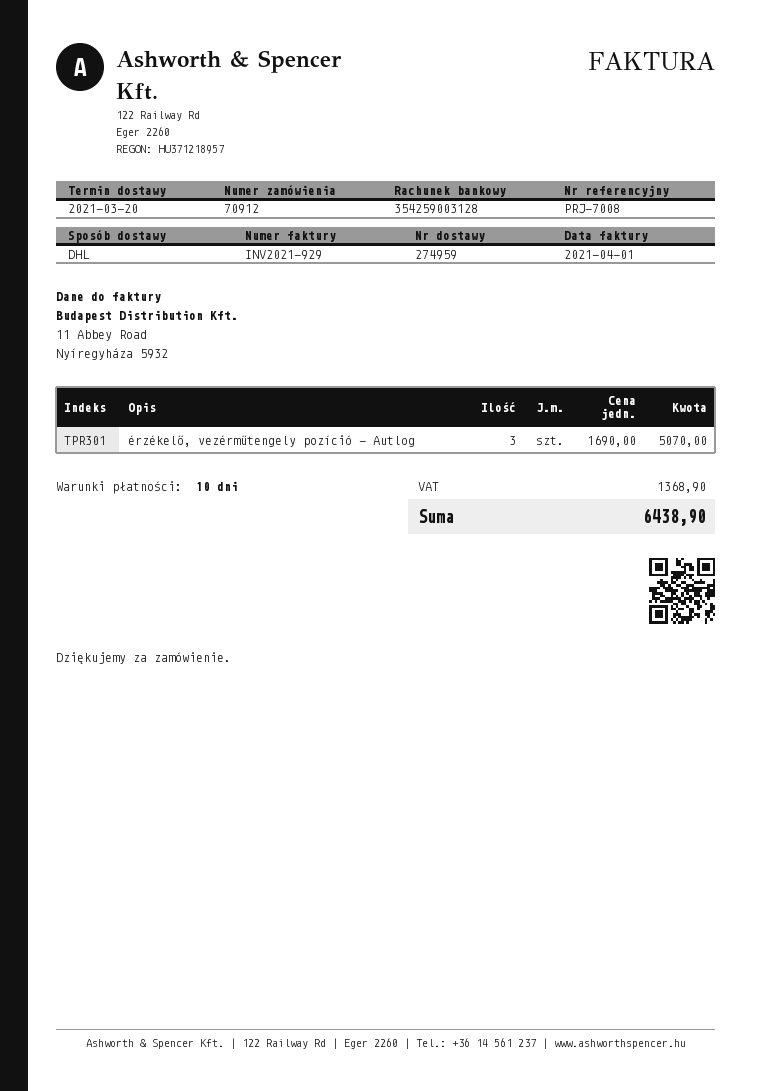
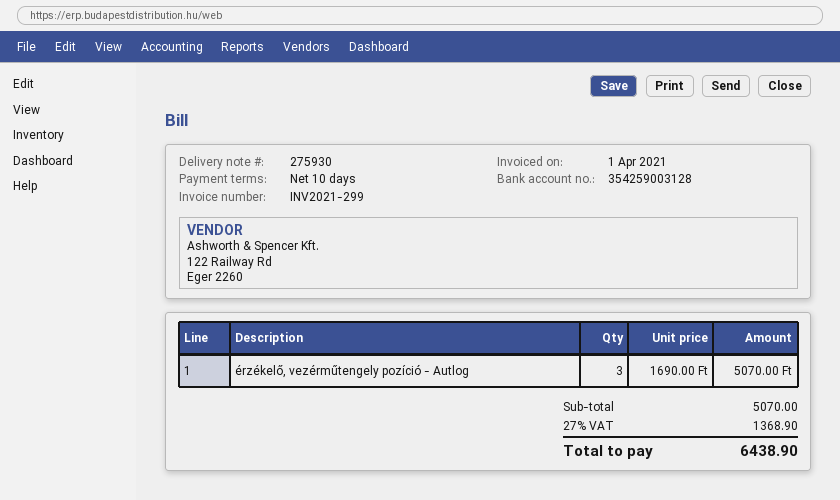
delivery note number: 274959 -> 275930
invoice number: INV2021-929 -> INV2021-299

